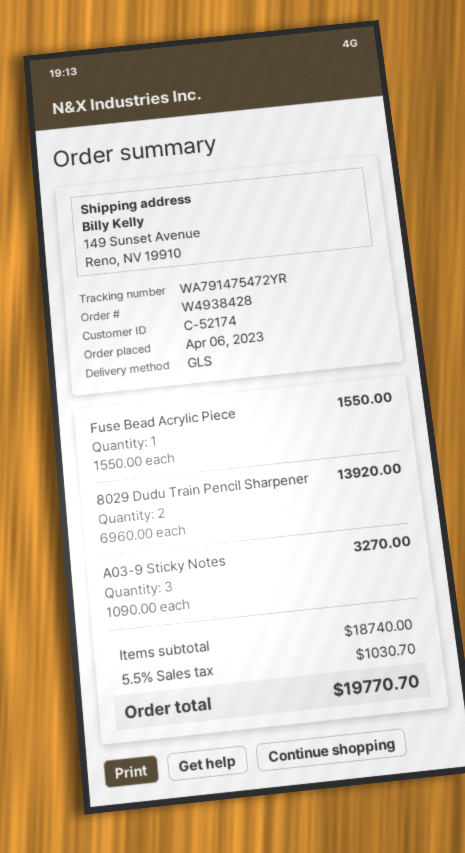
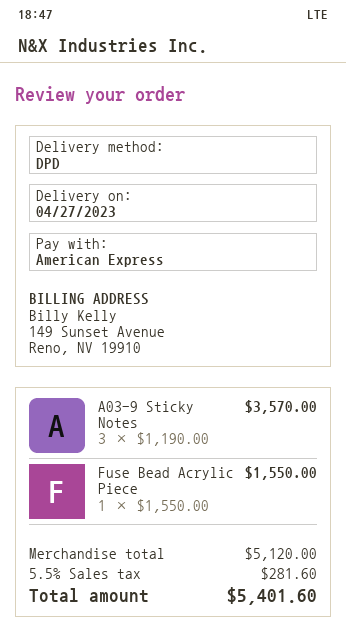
shipping method: GLS -> DPD
8029 Dudu Train Pencil Sharpener: 2 x 6960.00 = 13920.00 -> none
A03-9 Sticky Notes: 3 x 1090.00 = 3270.00 -> 3 x 1190.00 = 3570.00
subtotal: 18740.00 -> 5120.00
tax: 5.5% = 1030.70 -> 5.5% = 281.60
total: 19770.70 -> 5401.60

